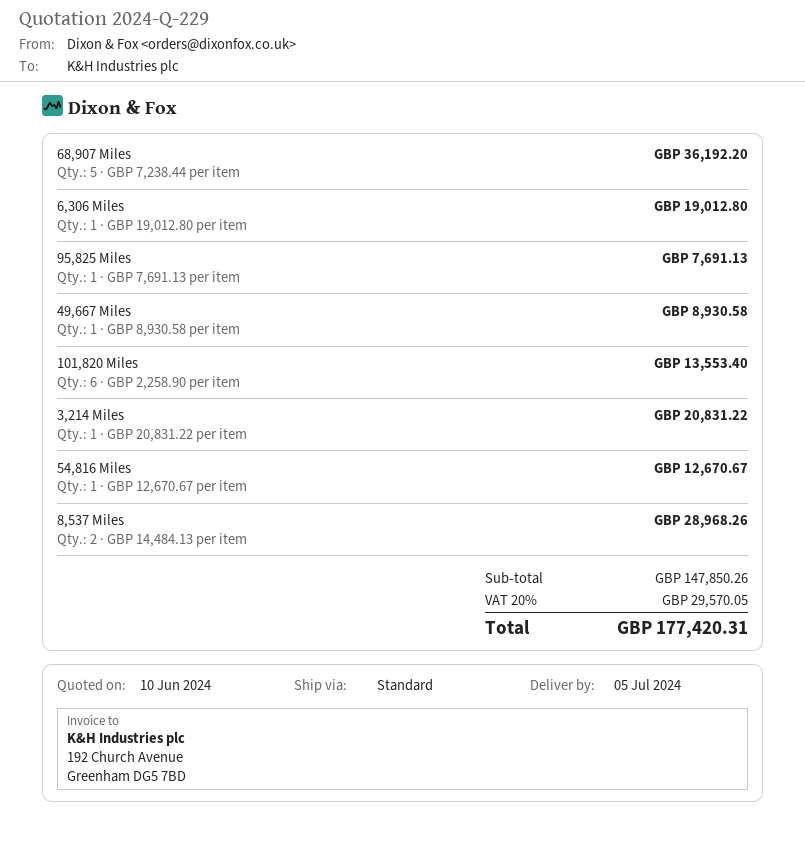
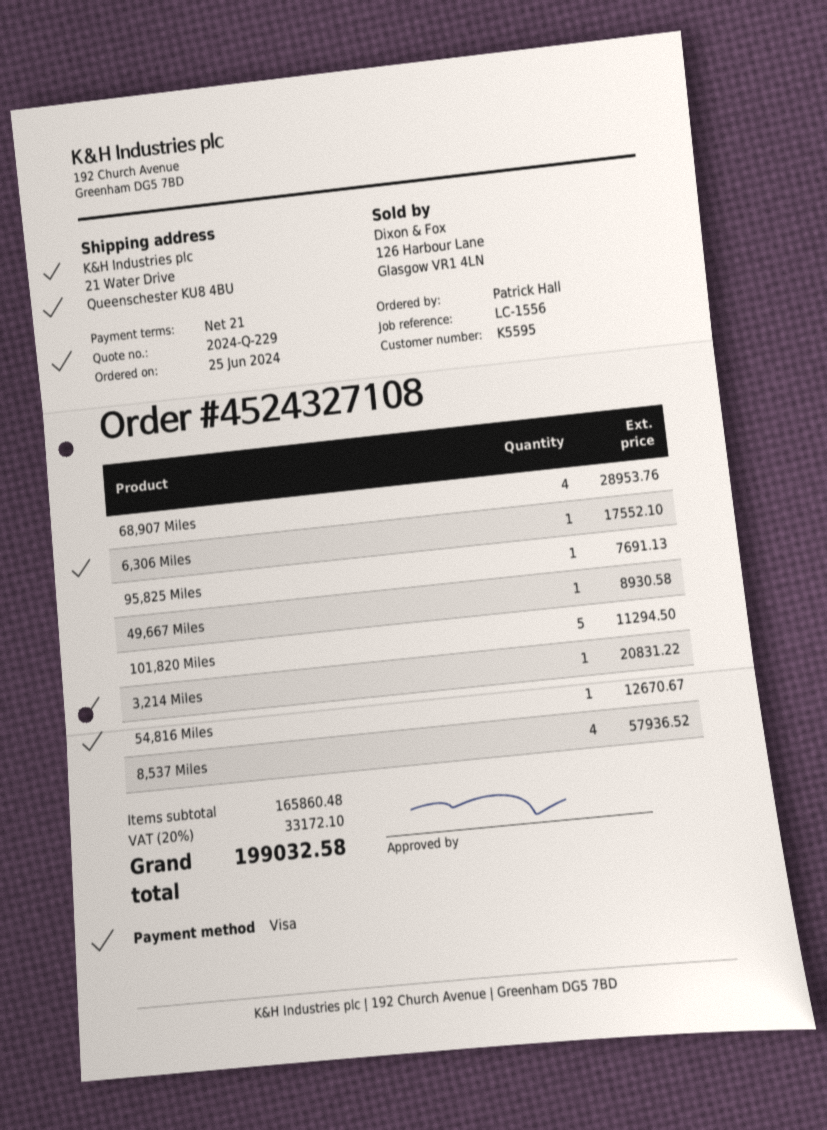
68,907 Miles: 5 for 36192.20 -> 4 for 28953.76
6,306 Miles: 1 for 19012.80 -> 1 for 17552.10
101,820 Miles: 6 for 13553.40 -> 5 for 11294.50
8,537 Miles: 2 for 28968.26 -> 4 for 57936.52
subtotal: 147850.26 -> 165860.48
tax: 20% = 29570.05 -> 20% = 33172.10
total: 177420.31 -> 199032.58

